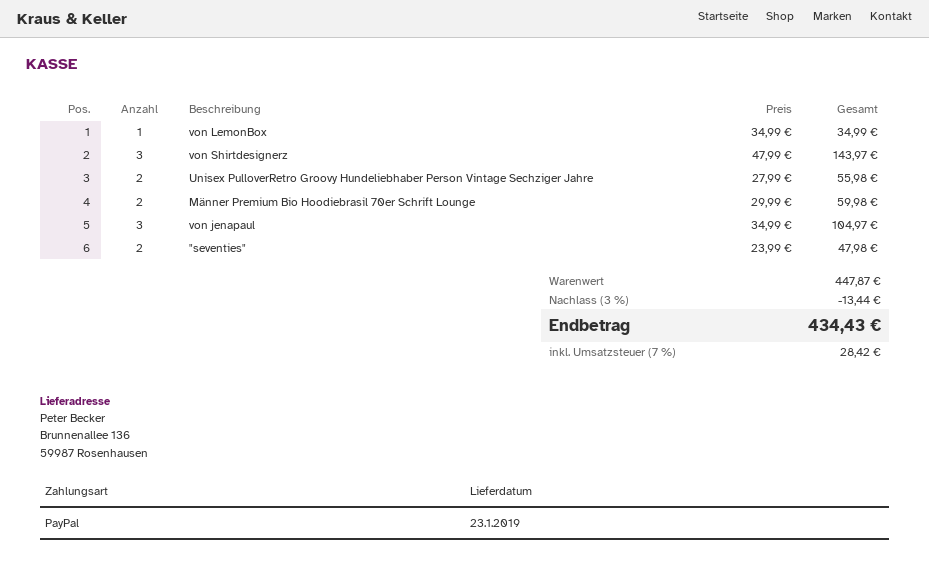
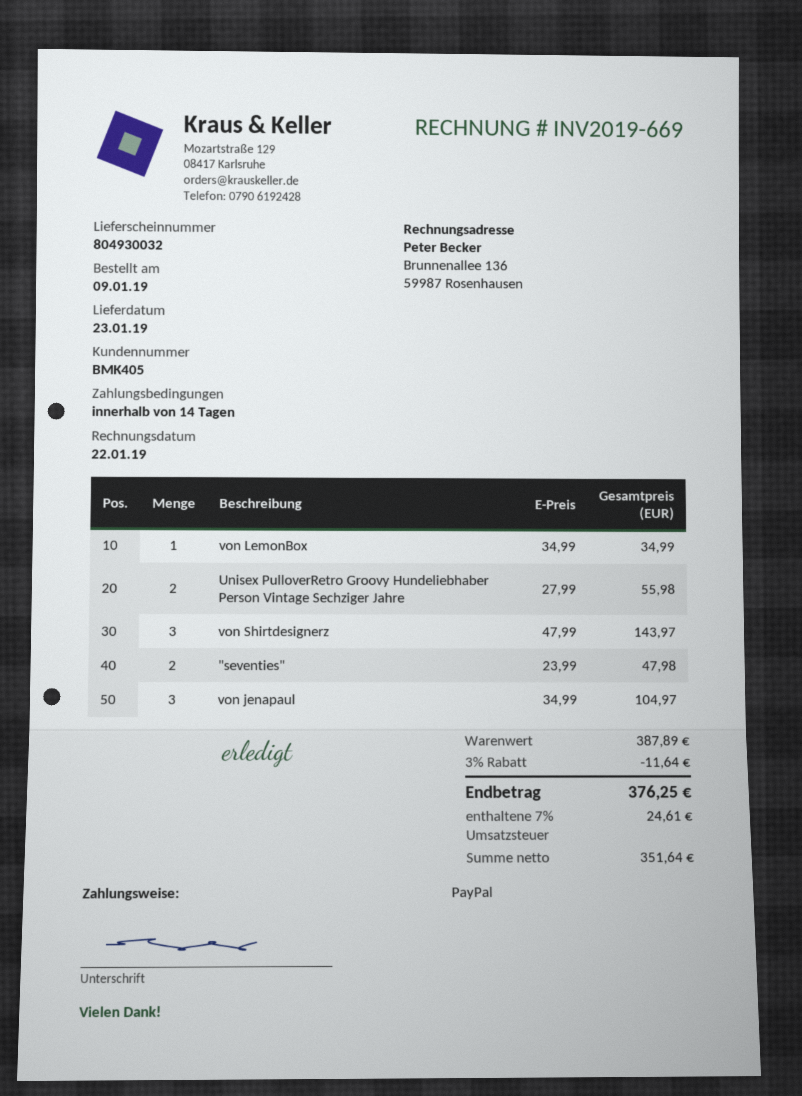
Männer Premium Bio Hoodiebrasil 70er Schrift Lounge: 2 x 29.99 = 59.98 -> none
subtotal: 447.87 -> 387.89
discount: 3% = 13.44 -> 3% = 11.64
tax: 7% = 28.42 -> 7% = 24.61
total: 434.43 -> 376.25

